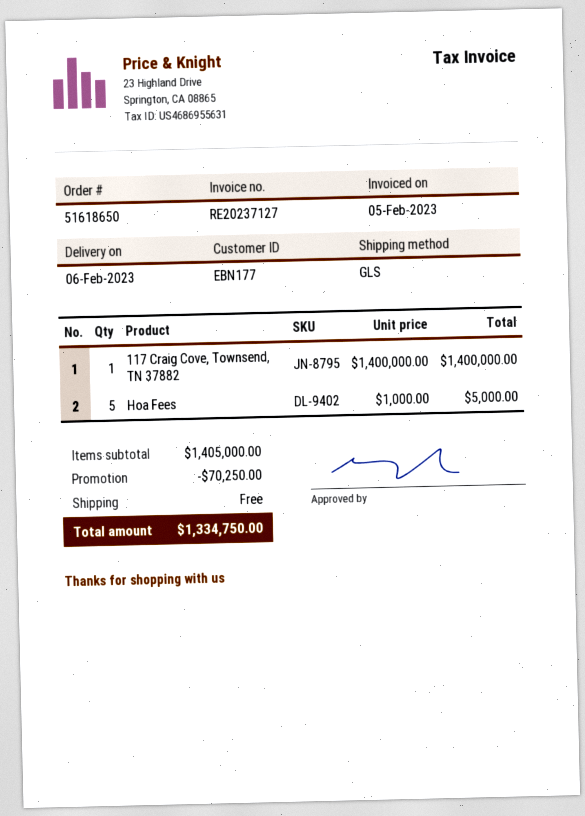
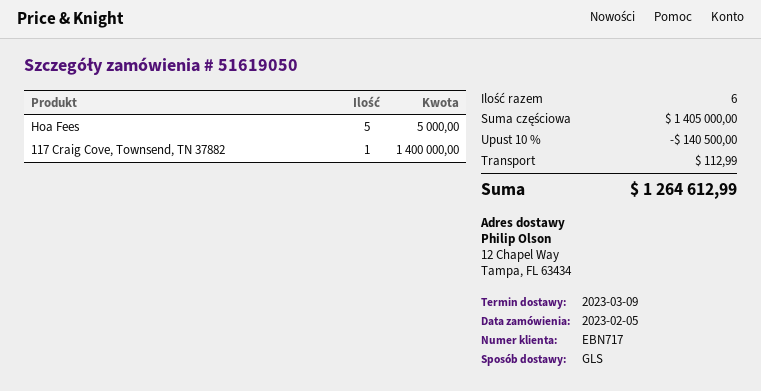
order number: 51618650 -> 51619050
delivery date: 2023-02-06 -> 2023-03-09
customer number: EBN177 -> EBN717
discount: 70250.00 -> 140500.00
shipping: 0.00 -> 112.99
total: 1334750.00 -> 1264612.99

